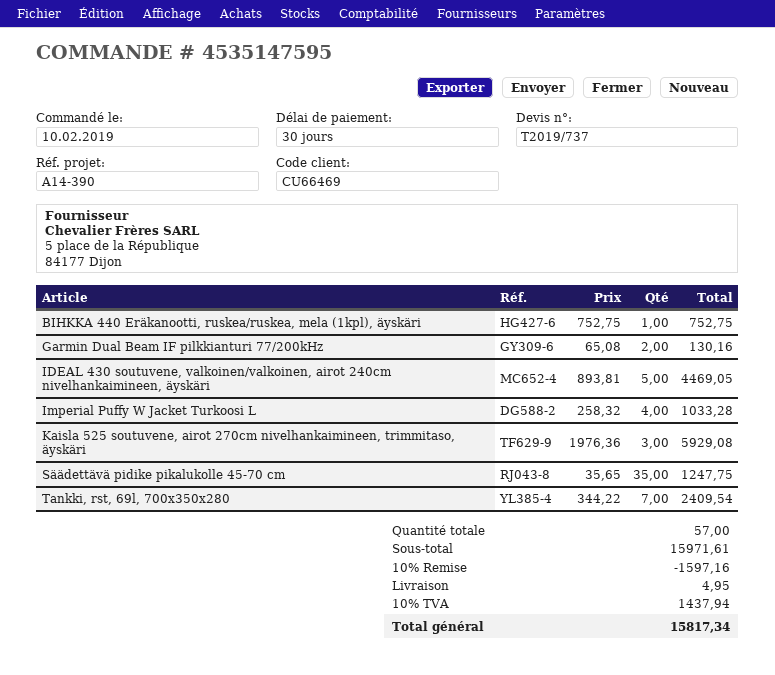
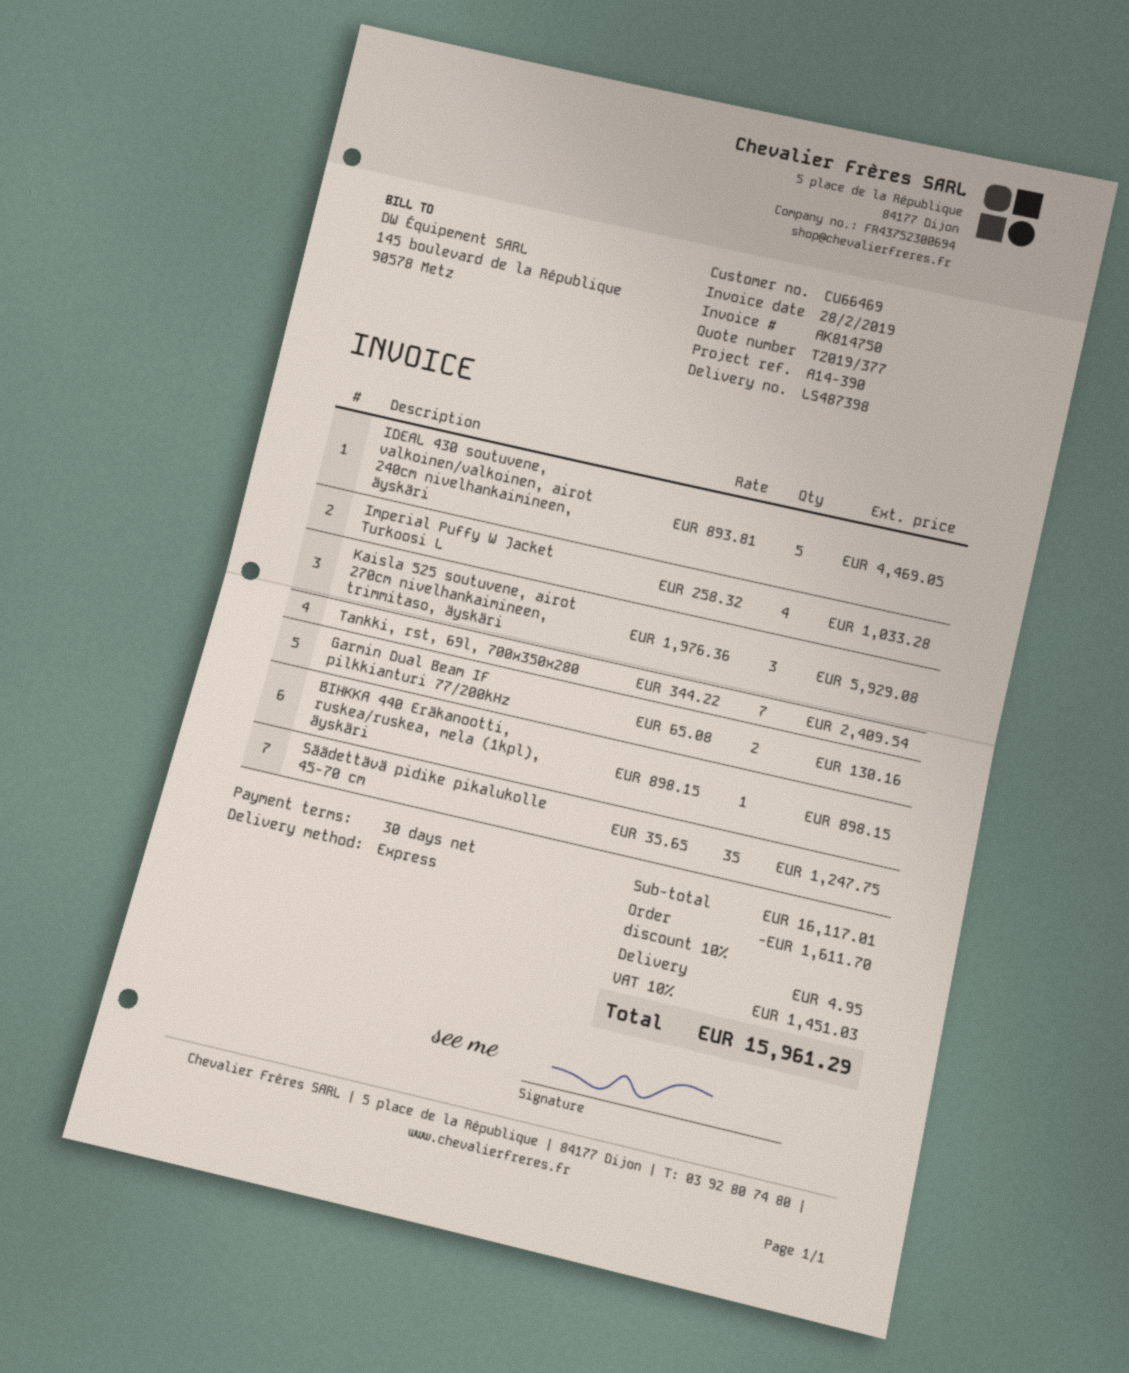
quote number: T2019/737 -> T2019/377
BIHKKA 440 Eräkanootti, ruskea/ruskea, mela (1kpl), äyskäri: 1 x 752.75 = 752.75 -> 1 x 898.15 = 898.15
subtotal: 15971.61 -> 16117.01
discount: 10% = 1597.16 -> 10% = 1611.70
tax: 10% = 1437.94 -> 10% = 1451.03
total: 15817.34 -> 15961.29

